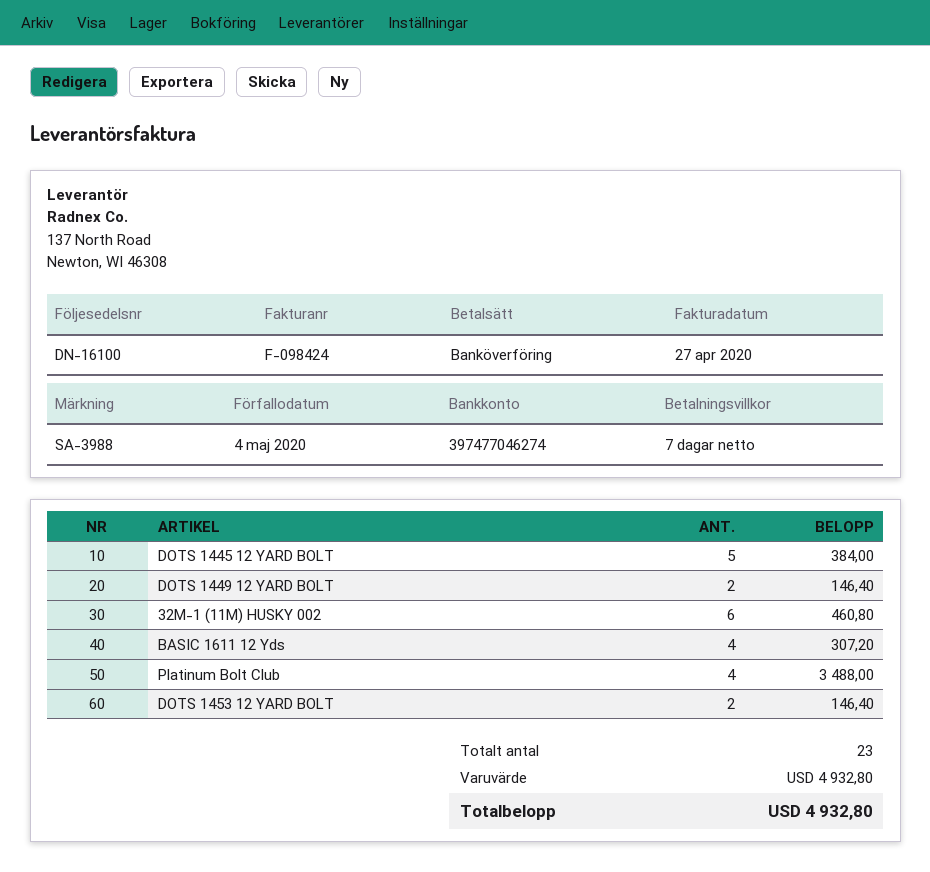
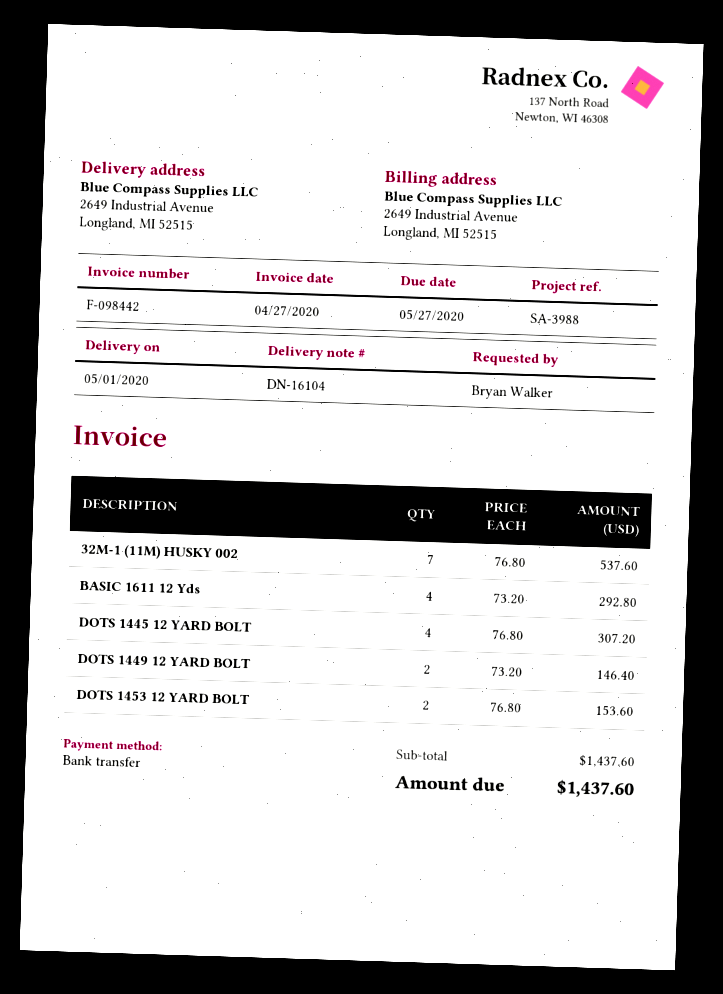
delivery note number: DN-16100 -> DN-16104
invoice number: F-098424 -> F-098442
due date: 2020-05-04 -> 2020-05-27
DOTS 1445 12 YARD BOLT: 5 for 384.00 -> 4 for 307.20
32M-1 (11M) HUSKY 002: 6 for 460.80 -> 7 for 537.60
BASIC 1611 12 Yds: 4 for 307.20 -> 4 for 292.80
Platinum Bolt Club: 4 for 3488.00 -> none
DOTS 1453 12 YARD BOLT: 2 for 146.40 -> 2 for 153.60
subtotal: 4932.80 -> 1437.60
total: 4932.80 -> 1437.60

